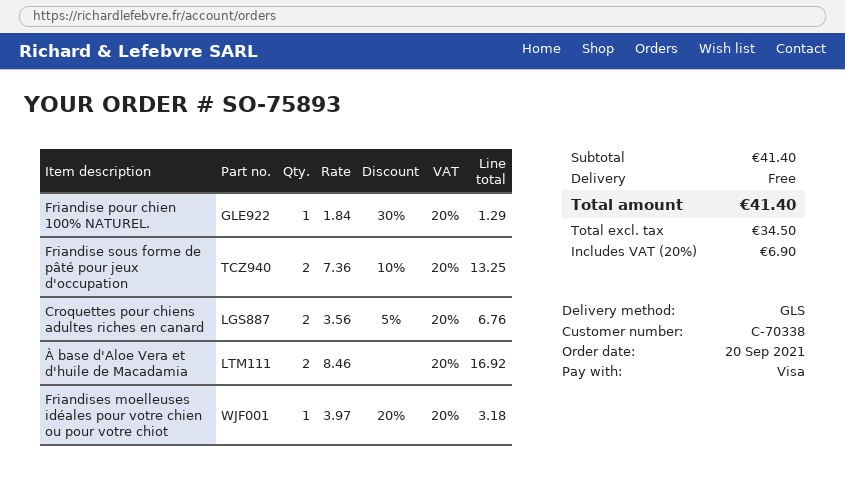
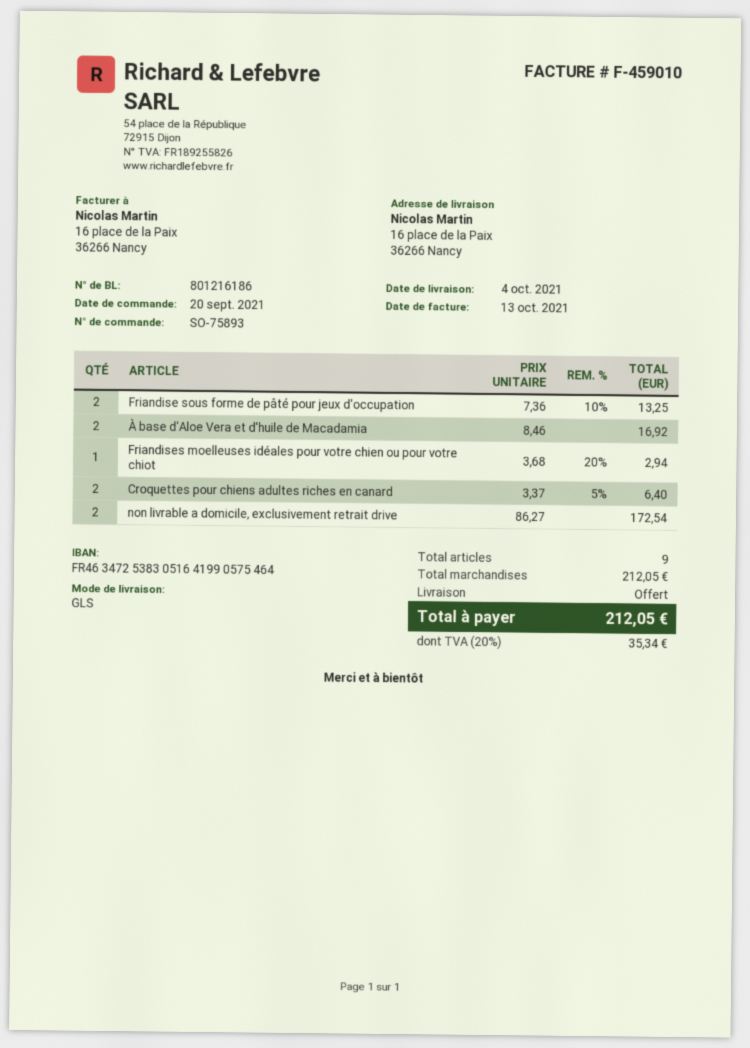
Friandise pour chien 100% NATUREL.: 1 x 1.84 - 30% = 1.29 -> none
Croquettes pour chiens adultes riches en canard: 2 x 3.56 - 5% = 6.76 -> 2 x 3.37 - 5% = 6.40
Friandises moelleuses idéales pour votre chien ou pour votre chiot: 1 x 3.97 - 20% = 3.18 -> 1 x 3.68 - 20% = 2.94
non livrable a domicile, exclusivement retrait drive: none -> 2 x 86.27 = 172.54
subtotal: 41.40 -> 212.05
tax: 20% = 6.90 -> 20% = 35.34
total: 41.40 -> 212.05

